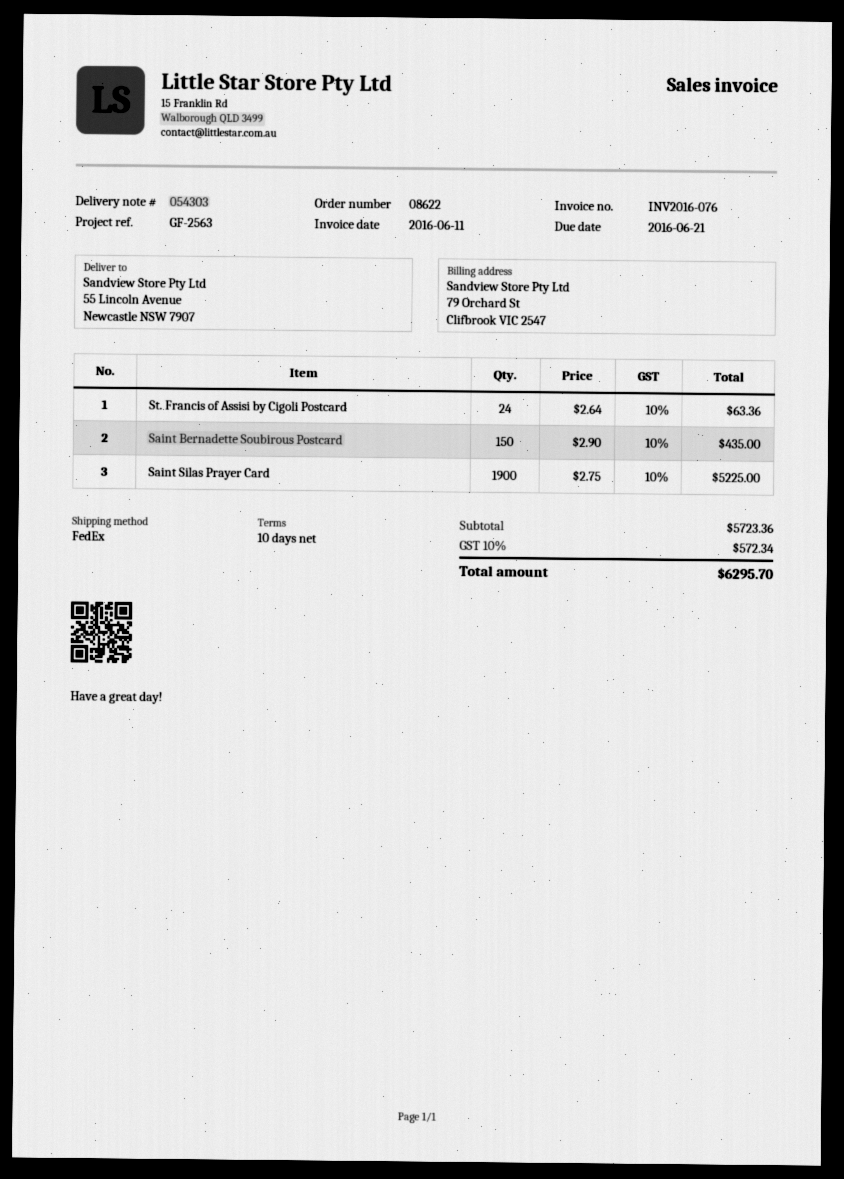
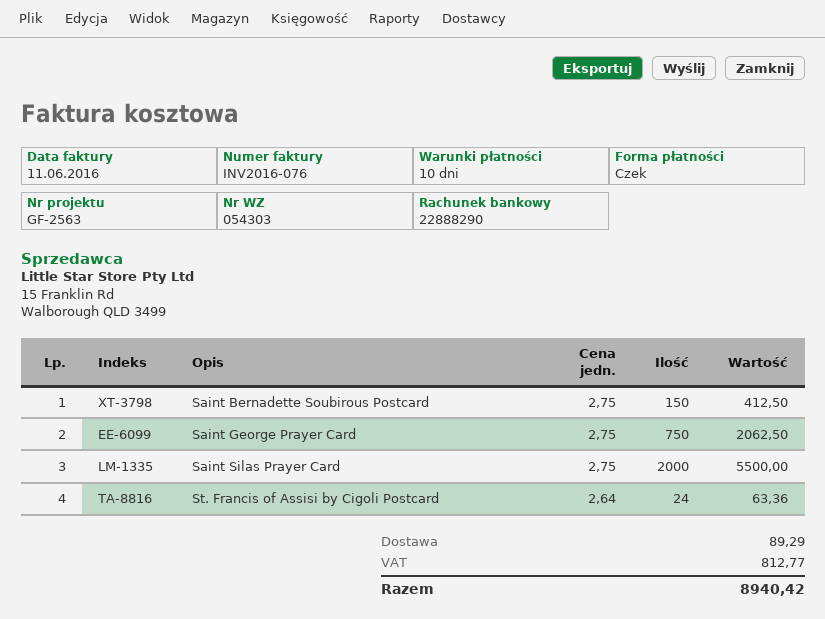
Saint Bernadette Soubirous Postcard: 150 x 2.90 = 435.00 -> 150 x 2.75 = 412.50
Saint Silas Prayer Card: 1900 x 2.75 = 5225.00 -> 2000 x 2.75 = 5500.00
Saint George Prayer Card: none -> 750 x 2.75 = 2062.50
shipping: none -> 89.29
tax: 572.34 -> 812.77
total: 6295.70 -> 8940.42

